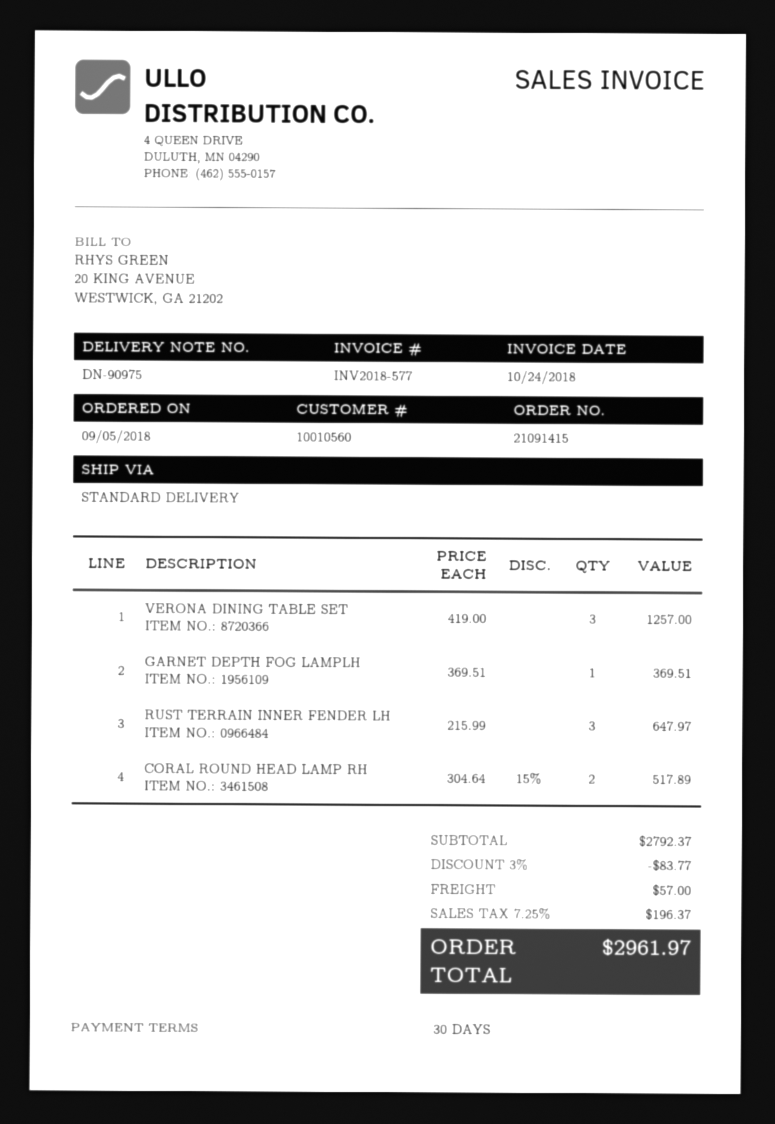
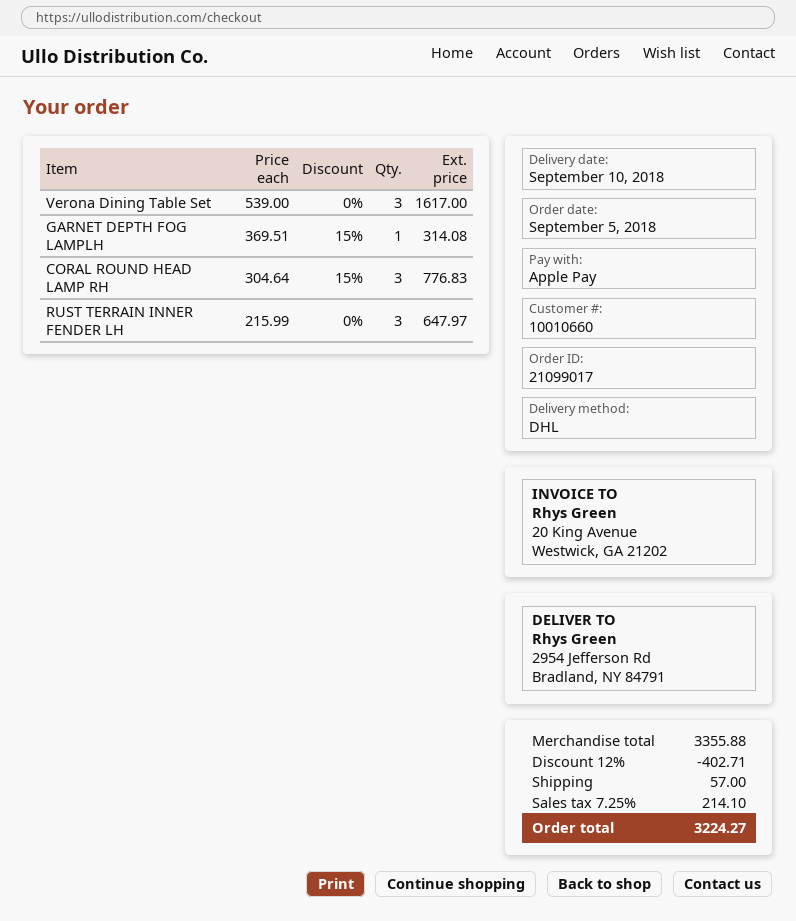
order number: 21091415 -> 21099017
customer number: 10010560 -> 10010660
shipping method: standard -> DHL
VERONA DINING TABLE SET: 3 x 419.00 = 1257.00 -> 3 x 539.00 = 1617.00
GARNET DEPTH FOG LAMPLH: 1 x 369.51 = 369.51 -> 1 x 369.51 - 15% = 314.08
CORAL ROUND HEAD LAMP RH: 2 x 304.64 - 15% = 517.89 -> 3 x 304.64 - 15% = 776.83
subtotal: 2792.37 -> 3355.88
discount: 3% = 83.77 -> 12% = 402.71
tax: 7.25% = 196.37 -> 7.25% = 214.10
total: 2961.97 -> 3224.27

